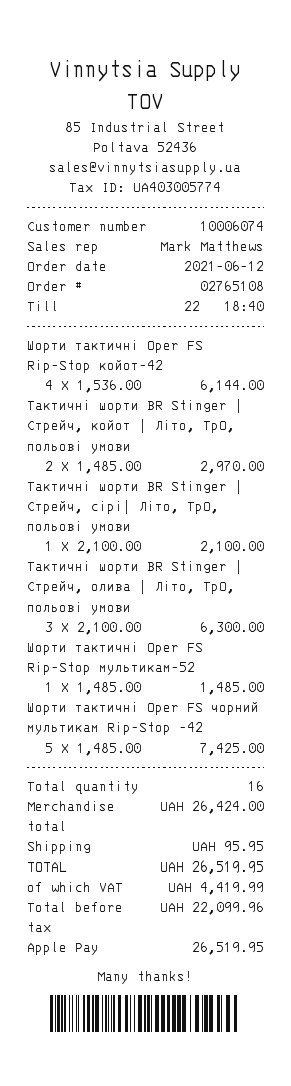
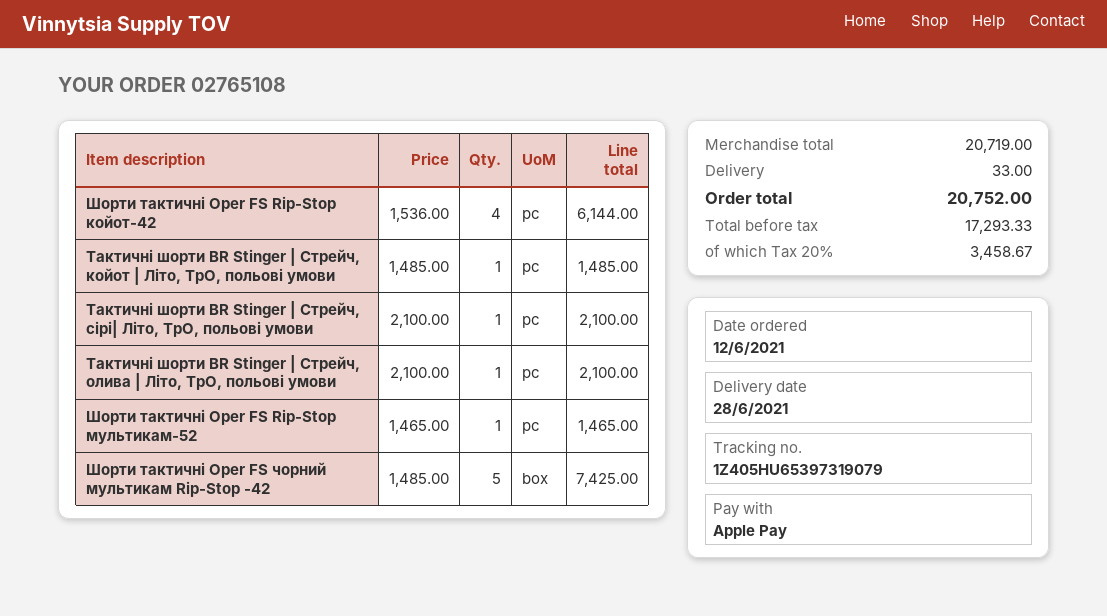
Тактичні шорти BR Stinger | Стрейч, койот | Літо, ТрО, польові умови: 2 x 1485.00 = 2970.00 -> 1 x 1485.00 = 1485.00
Тактичні шорти BR Stinger | Стрейч, олива | Літо, ТрО, польові умови: 3 x 2100.00 = 6300.00 -> 1 x 2100.00 = 2100.00
Шорти тактичні Oper FS Rip-Stop мультикам-52: 1 x 1485.00 = 1485.00 -> 1 x 1465.00 = 1465.00
subtotal: 26424.00 -> 20719.00
shipping: 95.95 -> 33.00
net: 22099.96 -> 17293.33
tax: 4419.99 -> 3458.67
total: 26519.95 -> 20752.00

